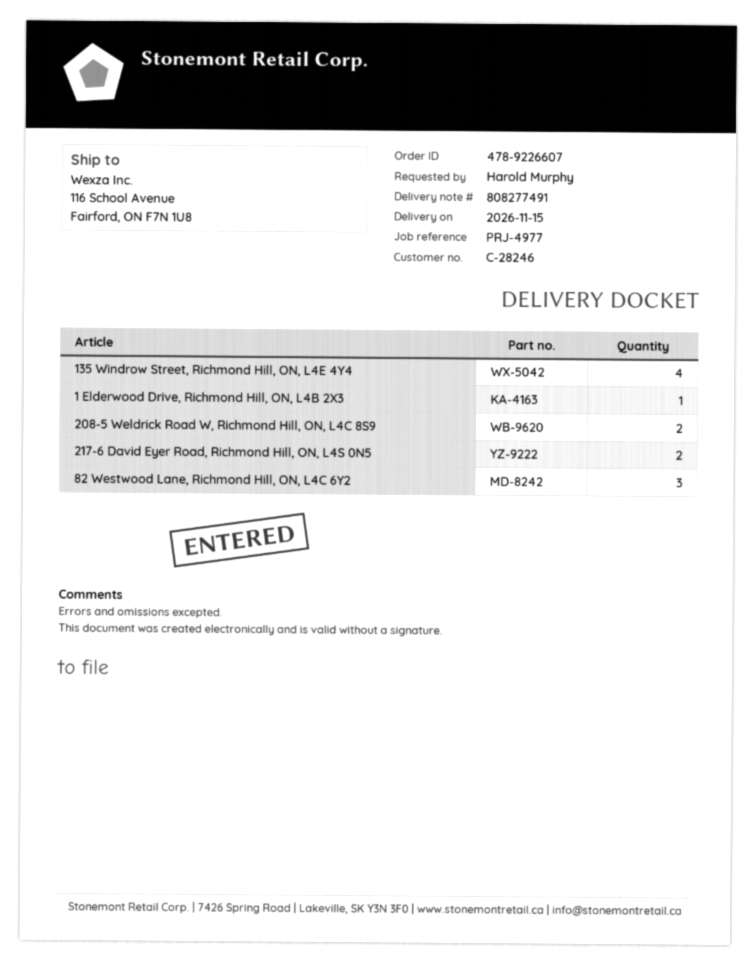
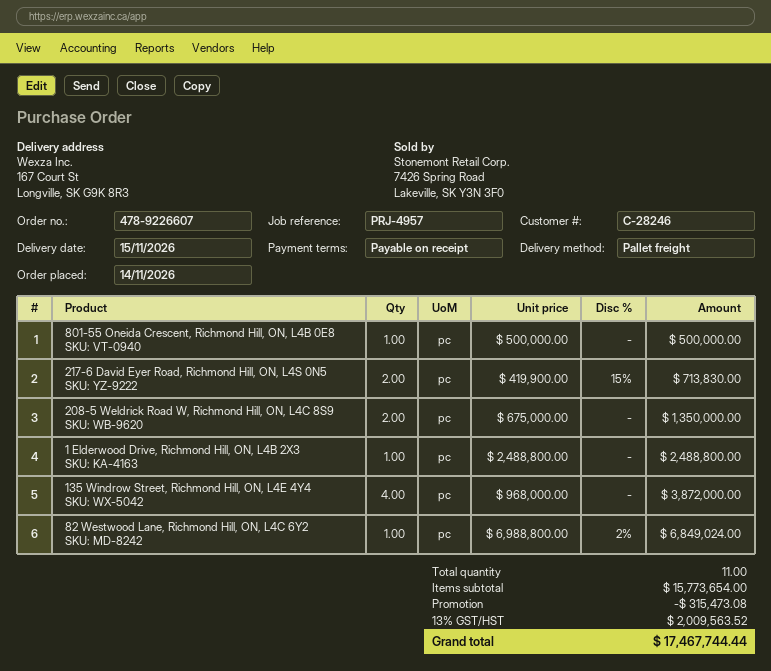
reference: PRJ-4977 -> PRJ-4957
ship to: 116 School Avenue, Fairford, ON F7N 1U8 -> 167 Court St, Longville, SK G9K 8R3
82 Westwood Lane, Richmond Hill, ON, L4C 6Y2: 3 -> 1
801-55 Oneida Crescent, Richmond Hill, ON, L4B 0E8: none -> 1

